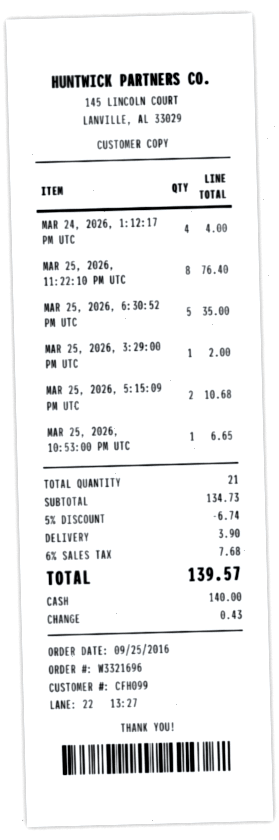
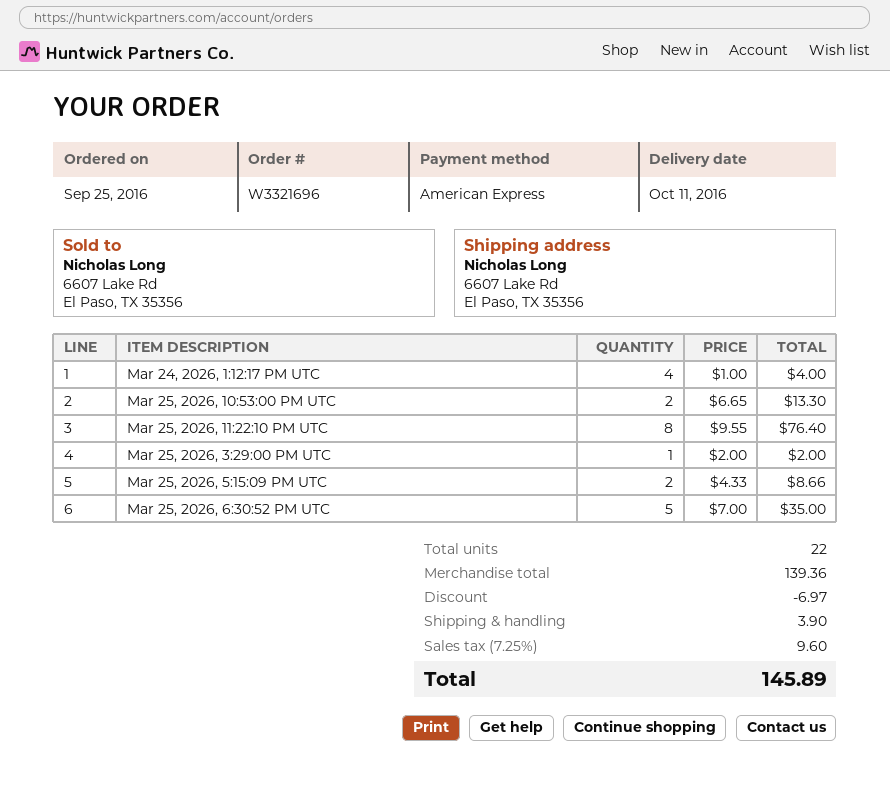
payment method: cash -> American Express
MAR 25, 2026, 5:15:09 PM UTC: 2 for 10.68 -> 2 for 8.66
MAR 25, 2026, 10:53:00 PM UTC: 1 for 6.65 -> 2 for 13.30
total quantity: 21 -> 22
subtotal: 134.73 -> 139.36
discount: 6.74 -> 6.97
tax: 6% = 7.68 -> 7.25% = 9.60
total: 139.57 -> 145.89

